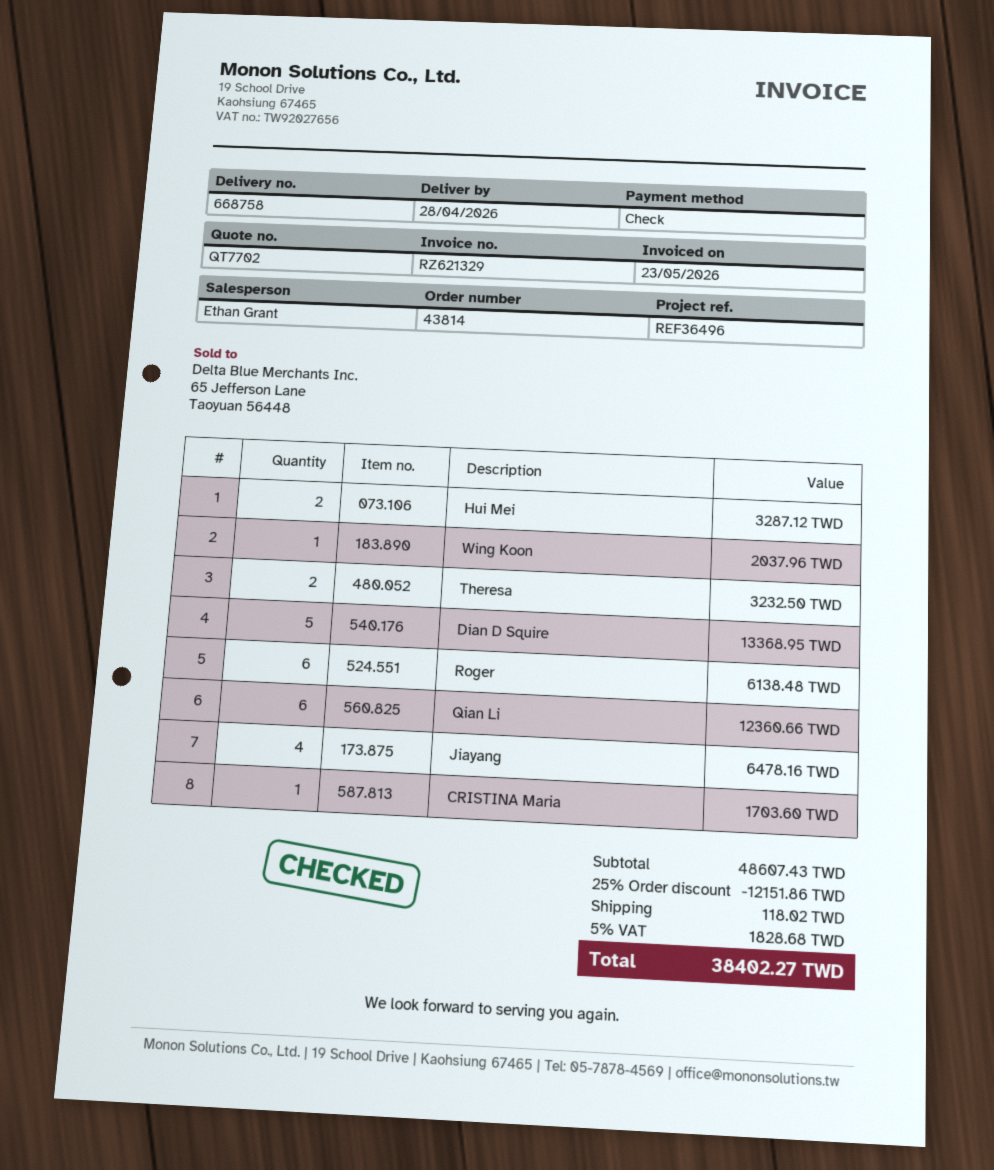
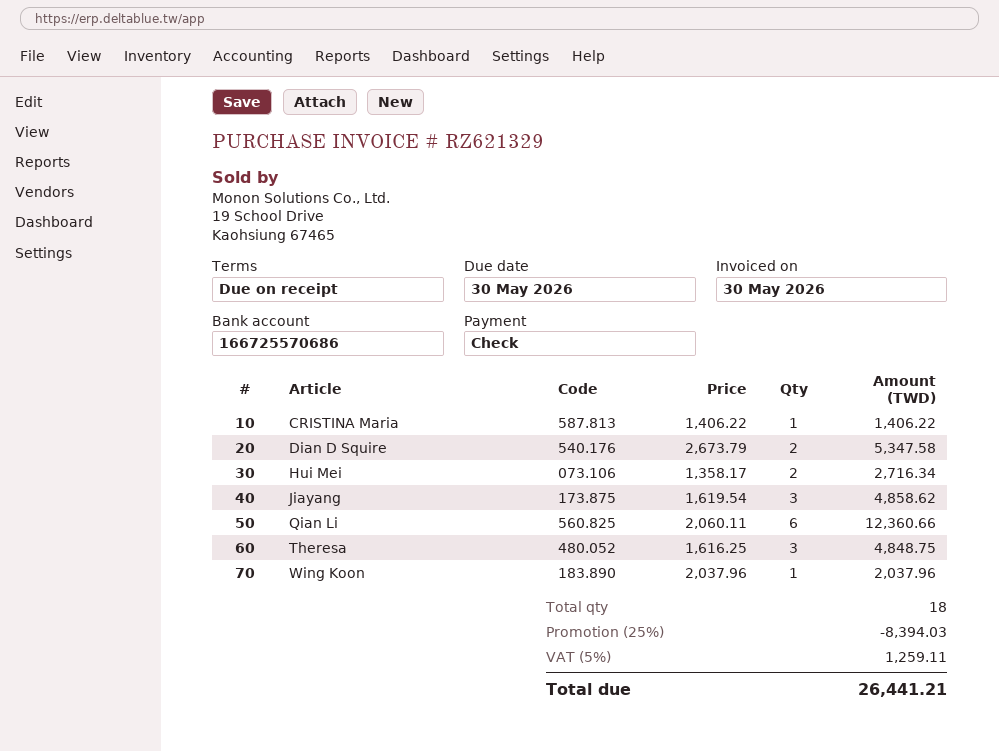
invoice date: 2026-05-23 -> 2026-05-30
Hui Mei: 2 for 3287.12 -> 2 for 2716.34
Theresa: 2 for 3232.50 -> 3 for 4848.75
Dian D Squire: 5 for 13368.95 -> 2 for 5347.58
Roger: 6 for 6138.48 -> none
Jiayang: 4 for 6478.16 -> 3 for 4858.62
CRISTINA Maria: 1 for 1703.60 -> 1 for 1406.22
discount: 25% = 12151.86 -> 25% = 8394.03
shipping: 118.02 -> none
tax: 5% = 1828.68 -> 5% = 1259.11
total: 38402.27 -> 26441.21

